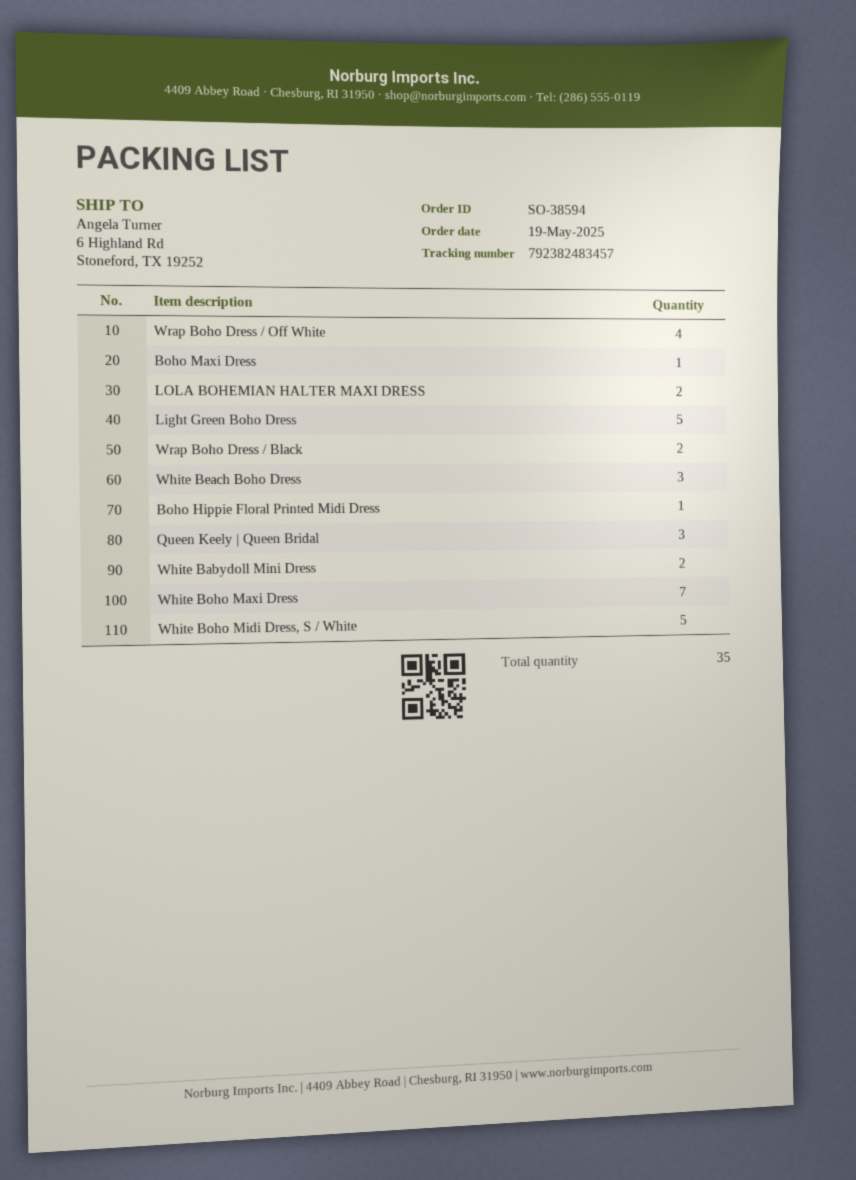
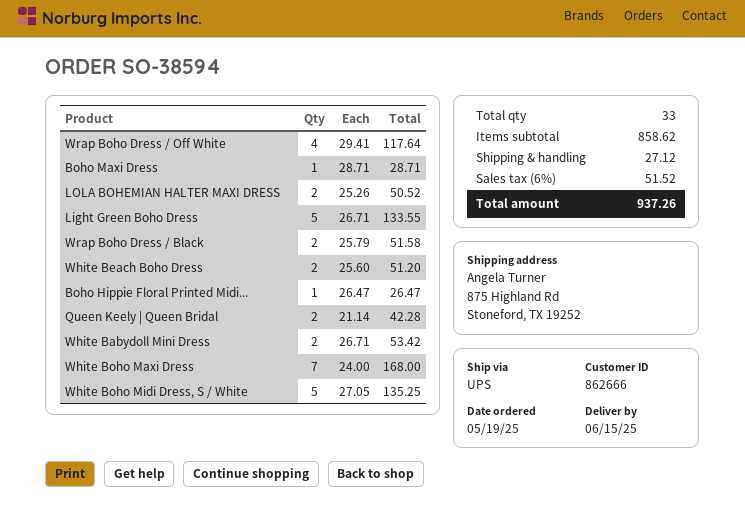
ship to: 6 Highland Rd, Stoneford, TX 19252 -> 875 Highland Rd, Stoneford, TX 19252
White Beach Boho Dress: 3 -> 2
Queen Keely | Queen Bridal: 3 -> 2
total quantity: 35 -> 33

